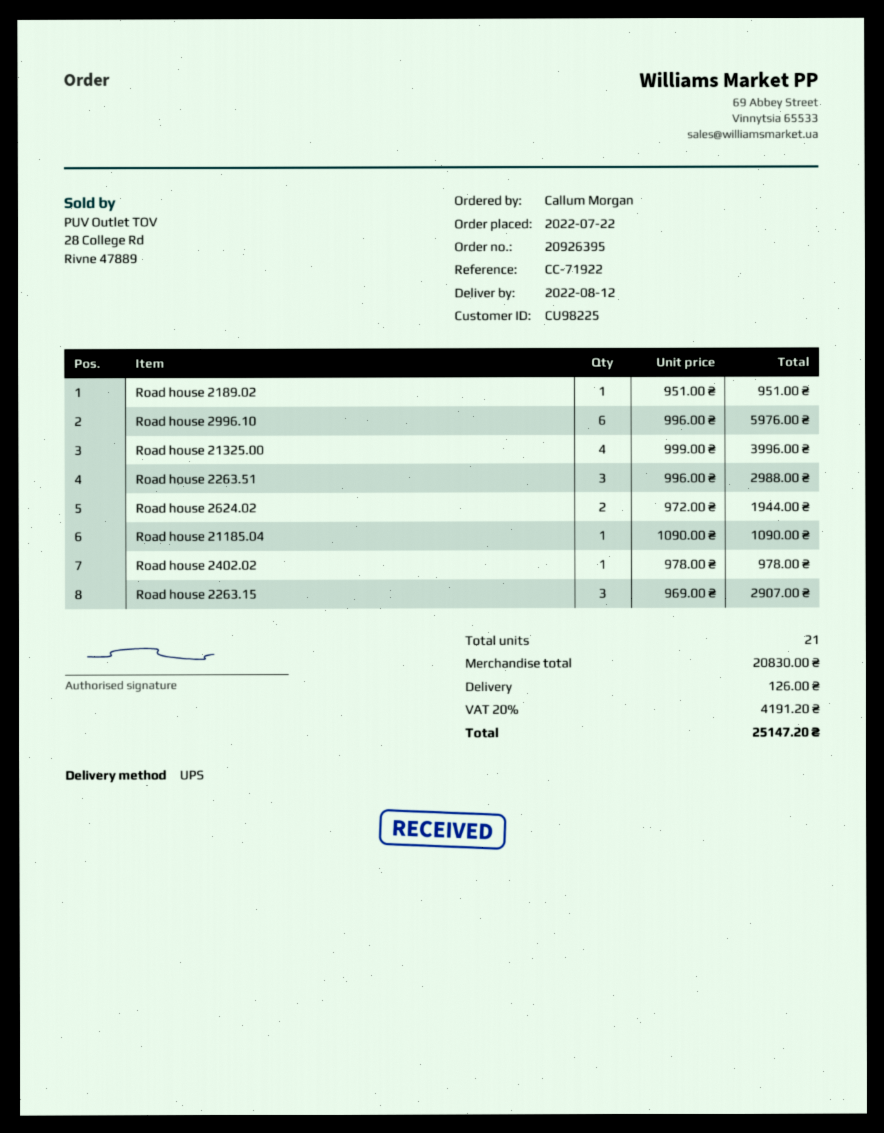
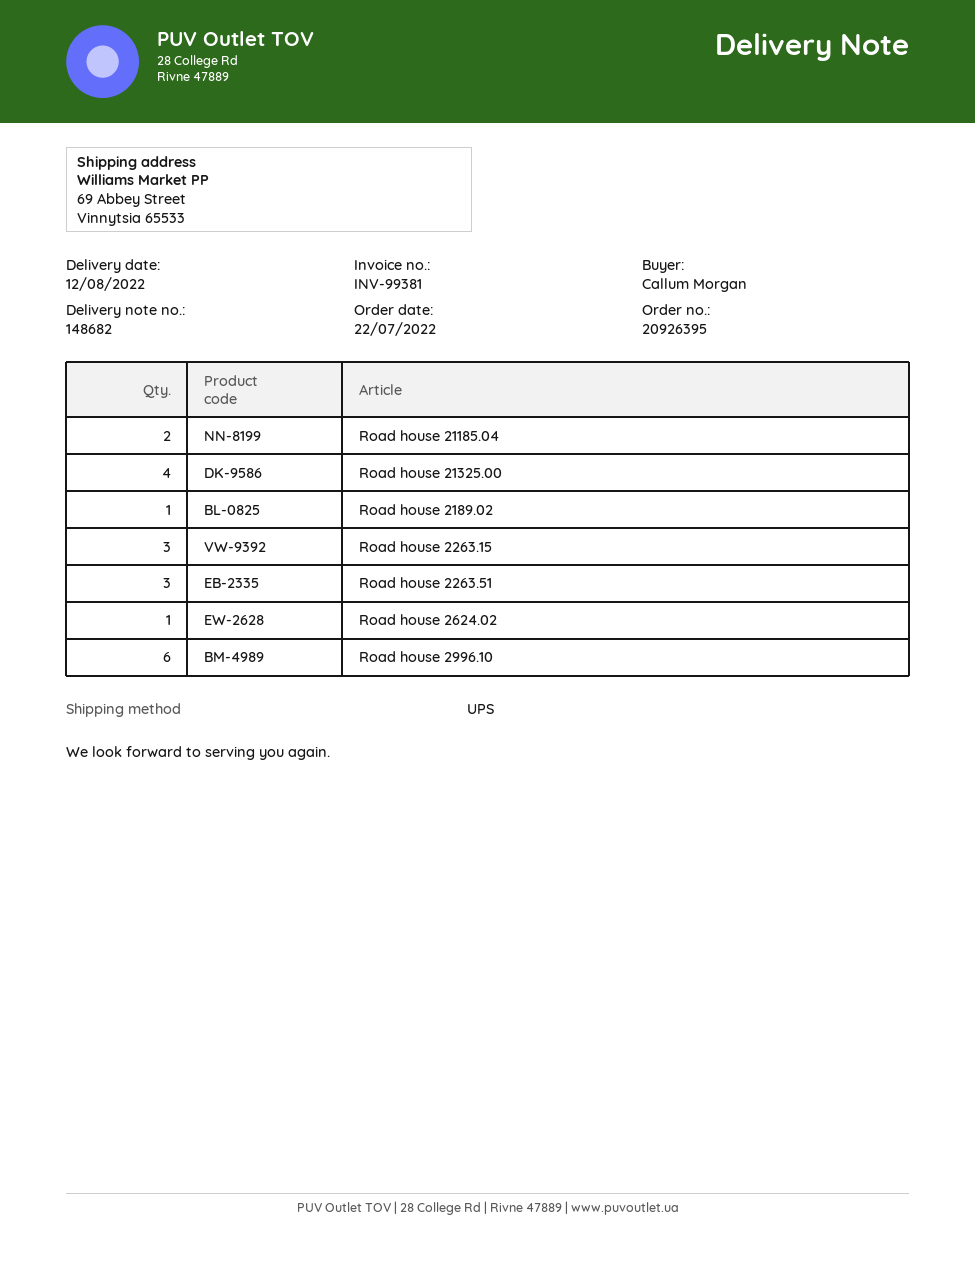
Road house 2624.02: 2 -> 1
Road house 21185.04: 1 -> 2
Road house 2402.02: 1 -> none

